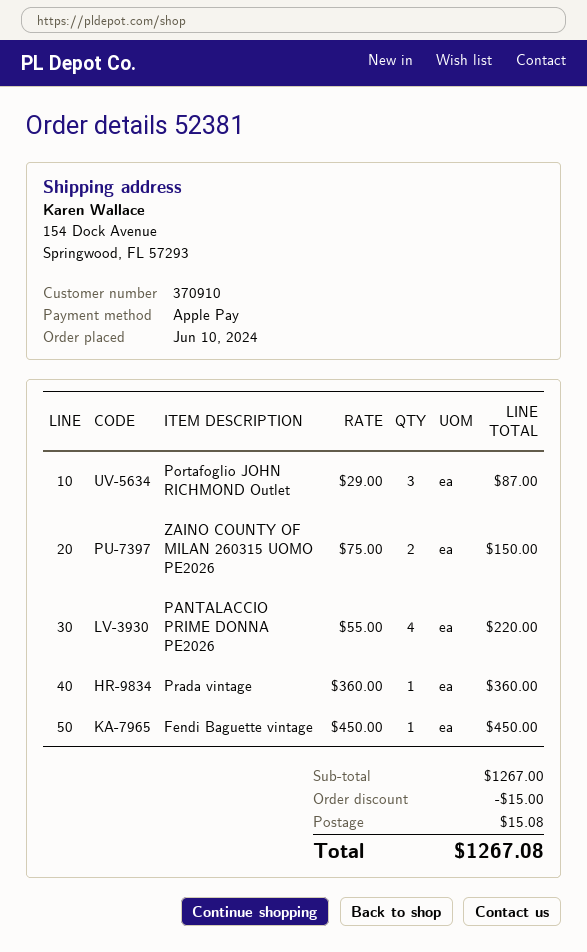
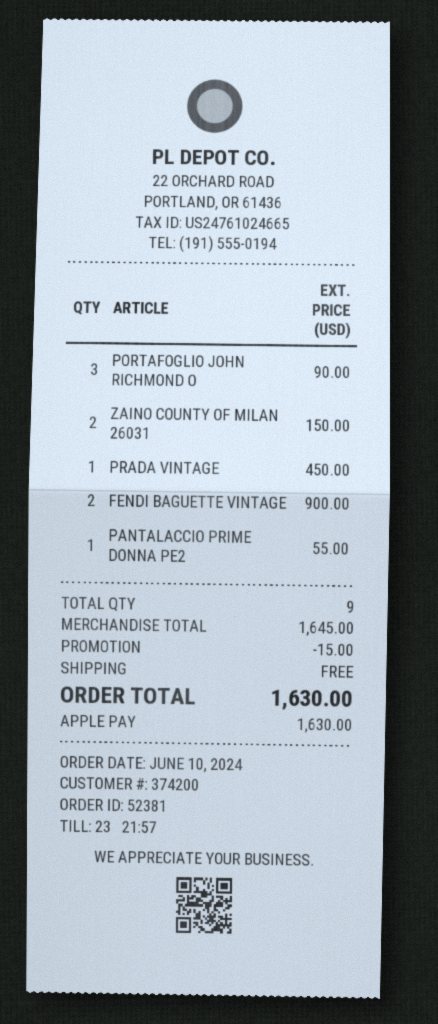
customer number: 370910 -> 374200
Portafoglio JOHN RICHMOND Outlet: 3 for 87.00 -> 3 for 90.00
PANTALACCIO PRIME DONNA PE2026: 4 for 220.00 -> 1 for 55.00
Prada vintage: 1 for 360.00 -> 1 for 450.00
Fendi Baguette vintage: 1 for 450.00 -> 2 for 900.00
subtotal: 1267.00 -> 1645.00
shipping: 15.08 -> 0.00
total: 1267.08 -> 1630.00

